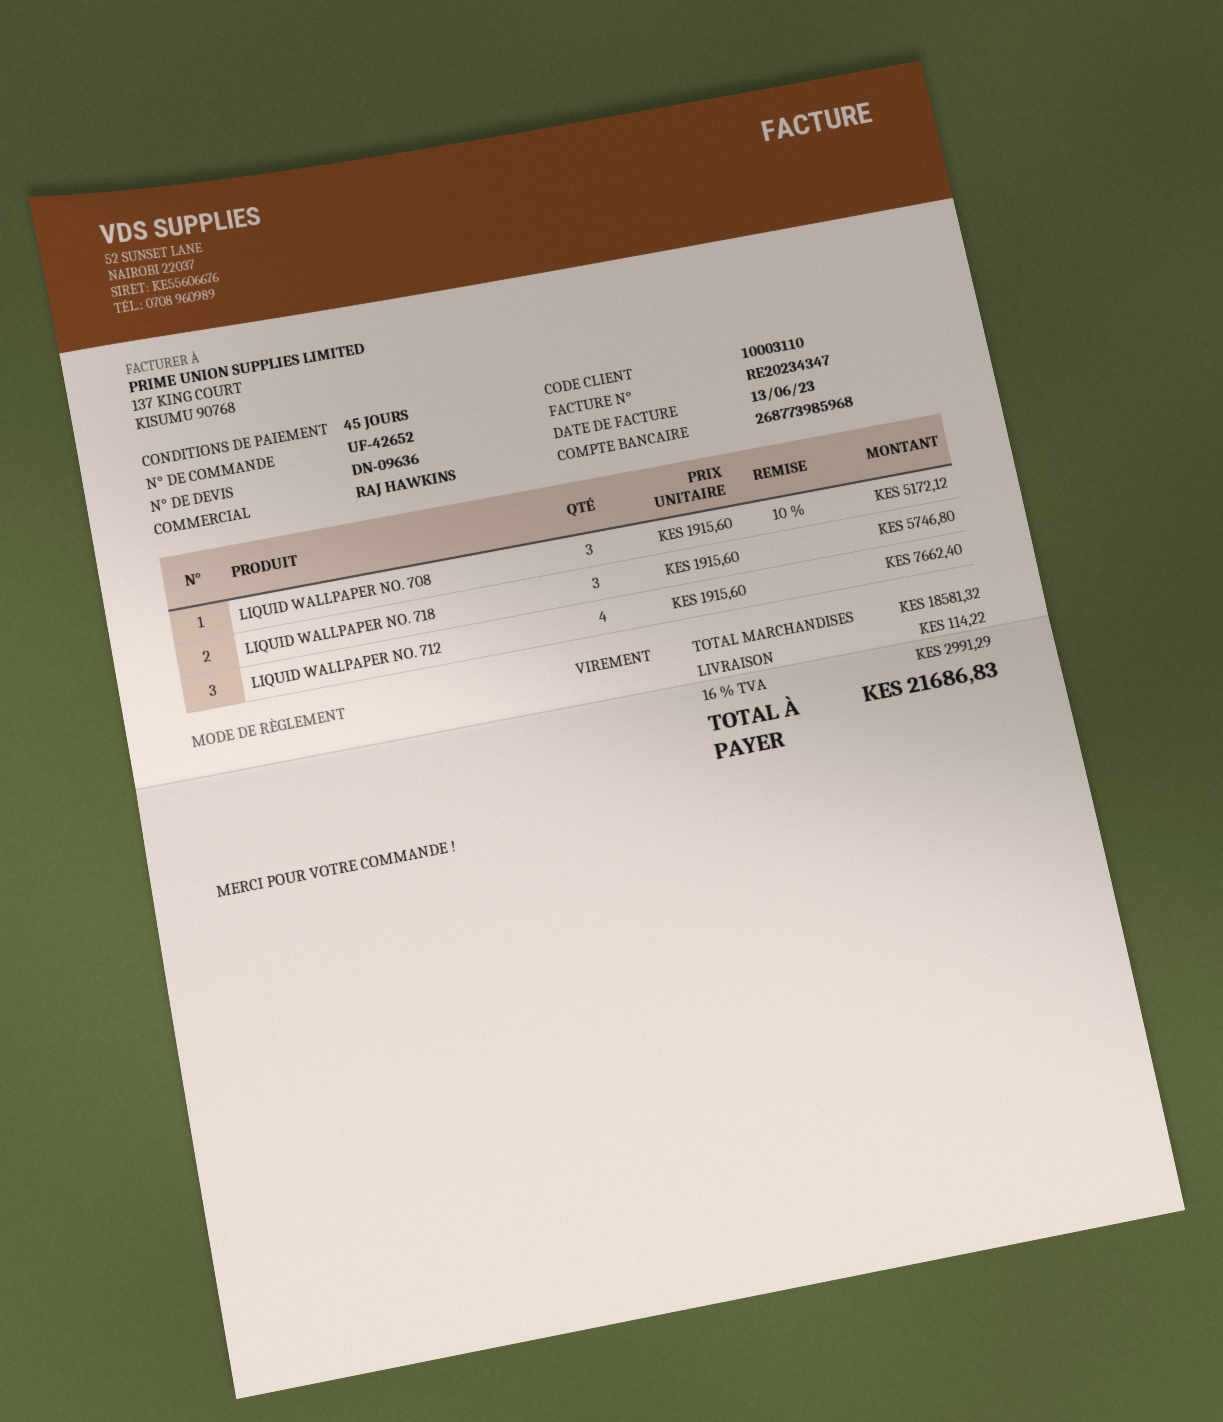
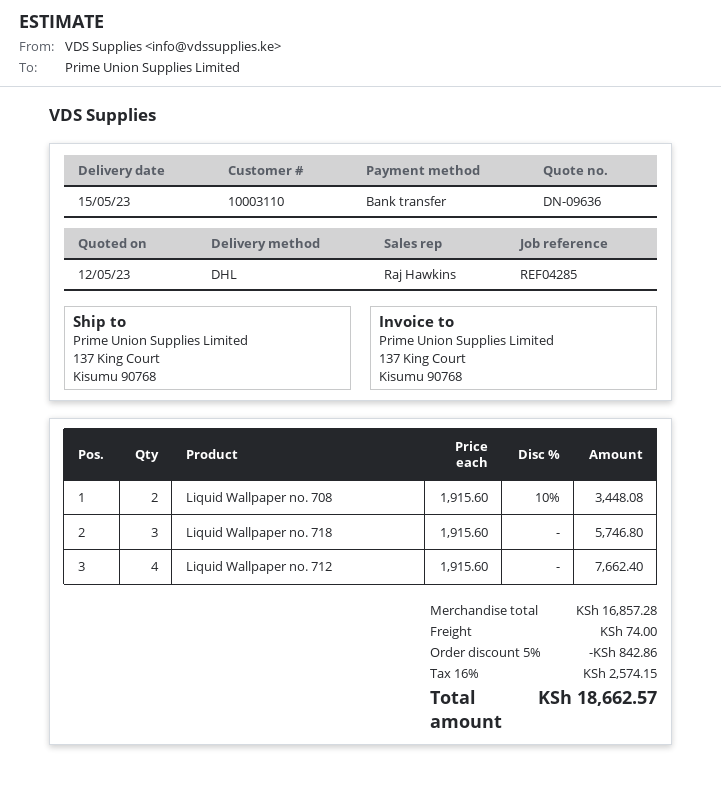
LIQUID WALLPAPER NO. 708: 3 x 1915.60 - 10% = 5172.12 -> 2 x 1915.60 - 10% = 3448.08
subtotal: 18581.32 -> 16857.28
discount: none -> 5% = 842.86
shipping: 114.22 -> 74.00
tax: 16% = 2991.29 -> 16% = 2574.15
total: 21686.83 -> 18662.57

